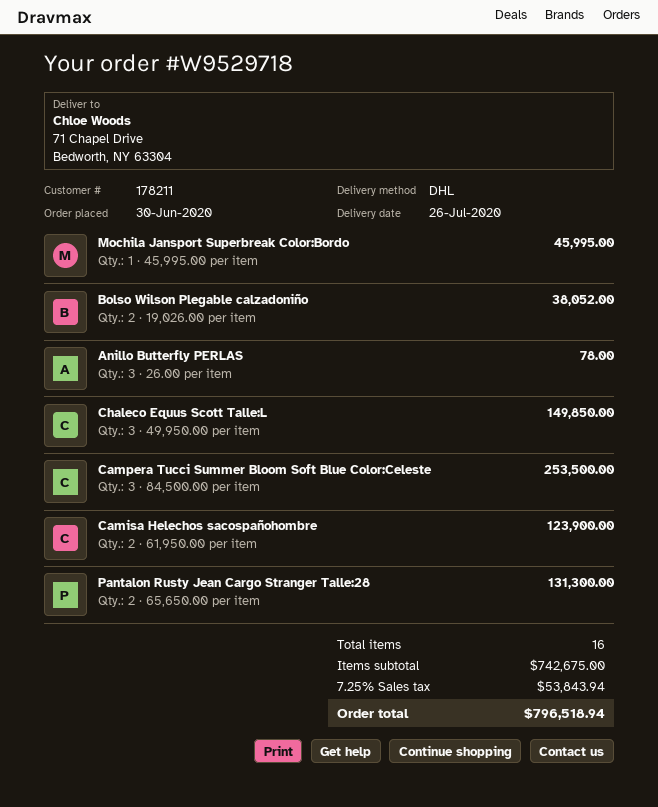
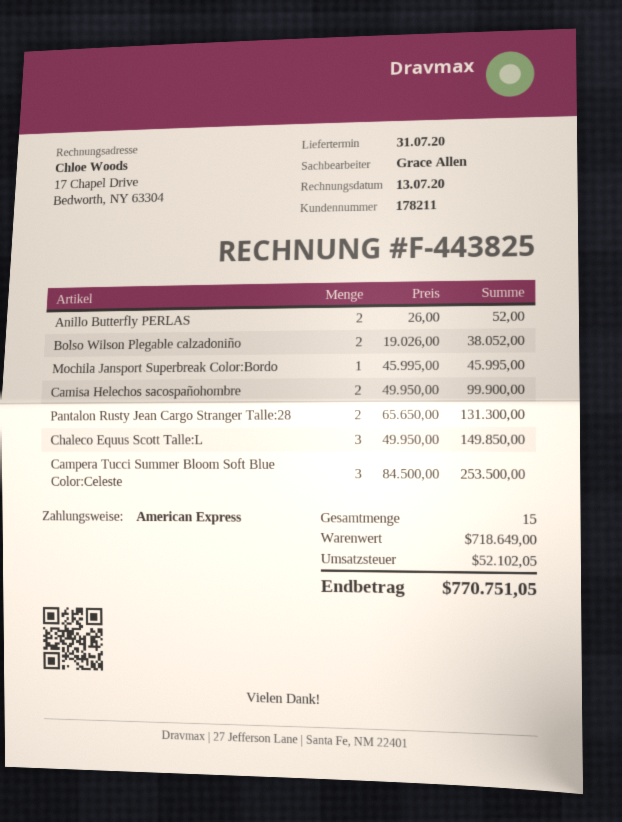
delivery date: 2020-07-26 -> 2020-07-31
Anillo Butterfly PERLAS: 3 x 26.00 = 78.00 -> 2 x 26.00 = 52.00
Camisa Helechos sacospañohombre: 2 x 61950.00 = 123900.00 -> 2 x 49950.00 = 99900.00
total quantity: 16 -> 15
subtotal: 742675.00 -> 718649.00
tax: 53843.94 -> 52102.05
total: 796518.94 -> 770751.05

